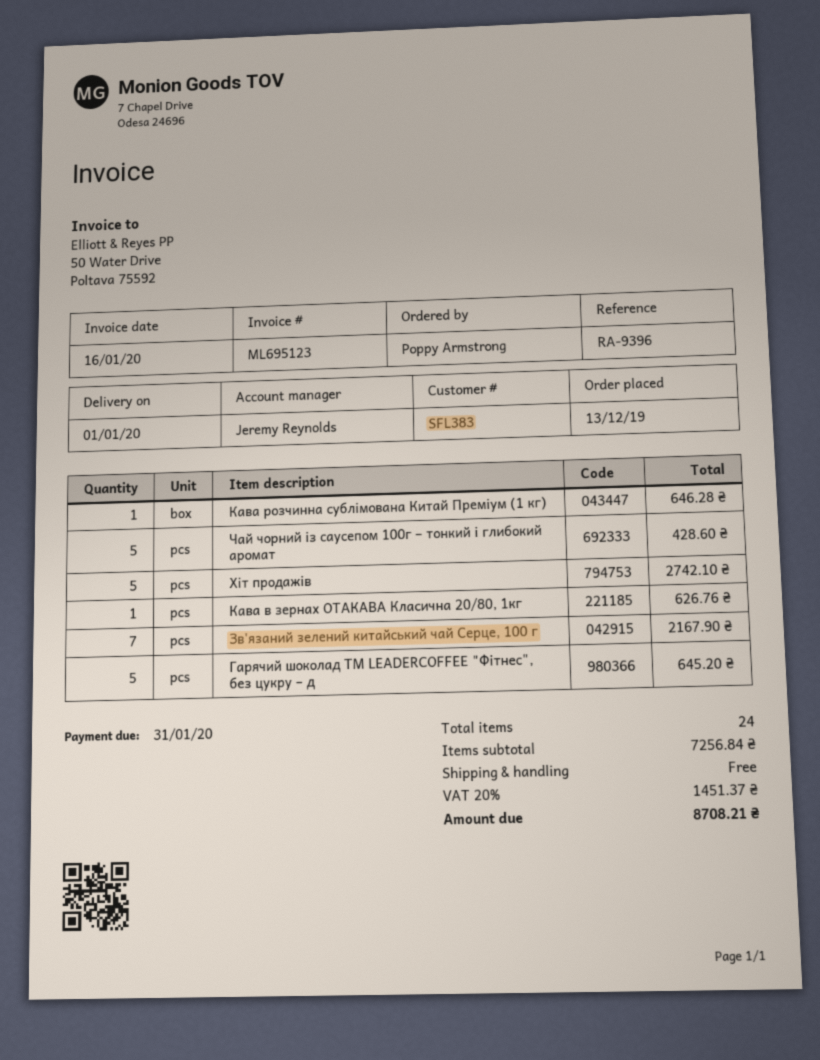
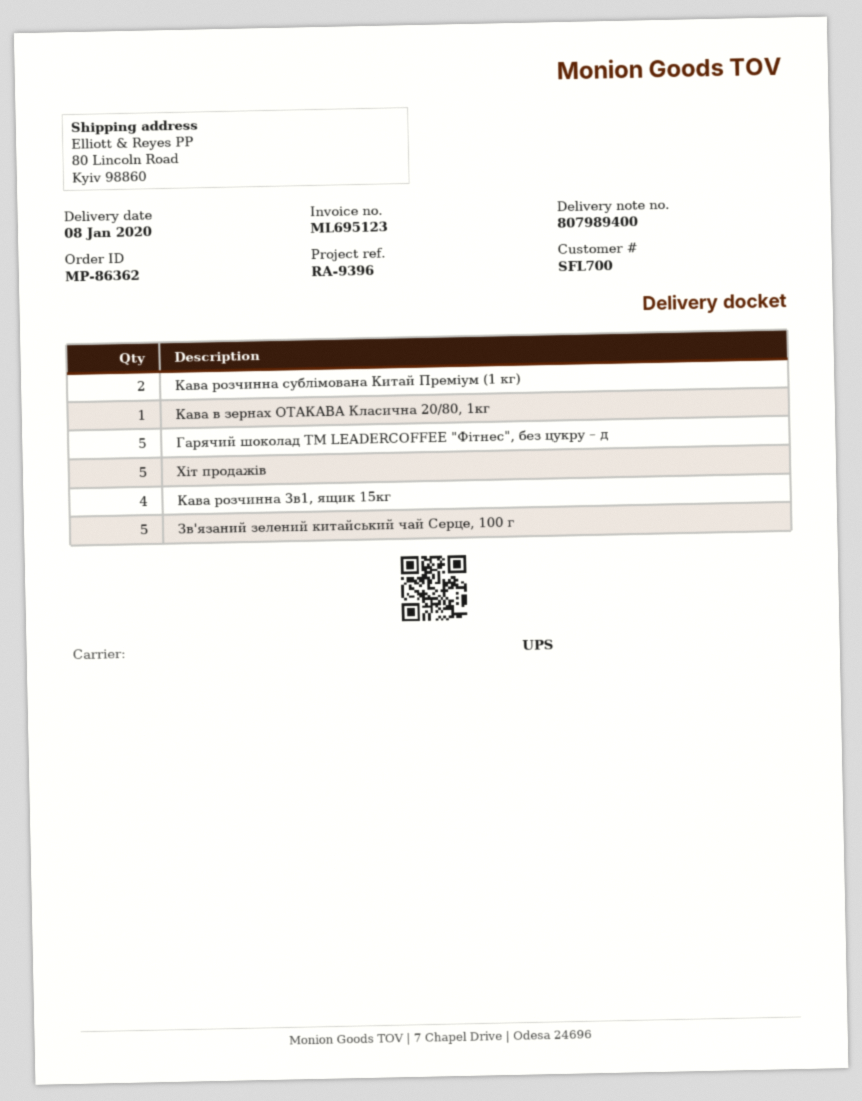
delivery date: 2020-01-01 -> 2020-01-08
customer number: SFL383 -> SFL700
Кава розчинна сублімована Китай Преміум (1 кг): 1 -> 2
Чай чорний із саусепом 100г – тонкий і глибокий аромат: 5 -> none
Зв'язаний зелений китайський чай Серце, 100 г: 7 -> 5
Кава розчинна 3в1, ящик 15кг: none -> 4

